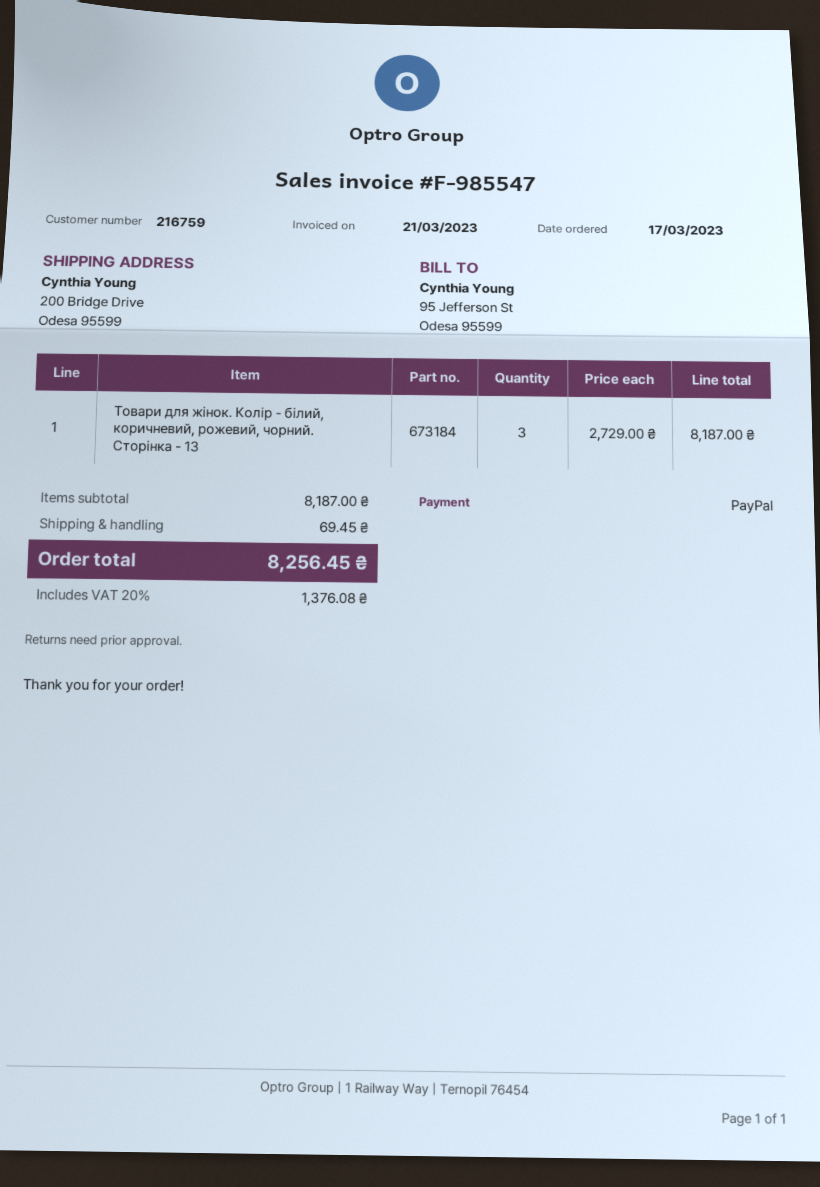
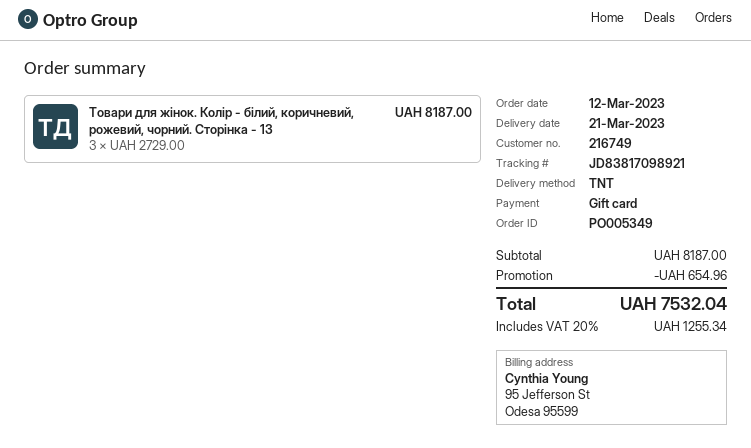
order date: 2023-03-17 -> 2023-03-12
customer number: 216759 -> 216749
payment method: PayPal -> gift card
discount: none -> 654.96
shipping: 69.45 -> none
tax: 20% = 1376.08 -> 20% = 1255.34
total: 8256.45 -> 7532.04

